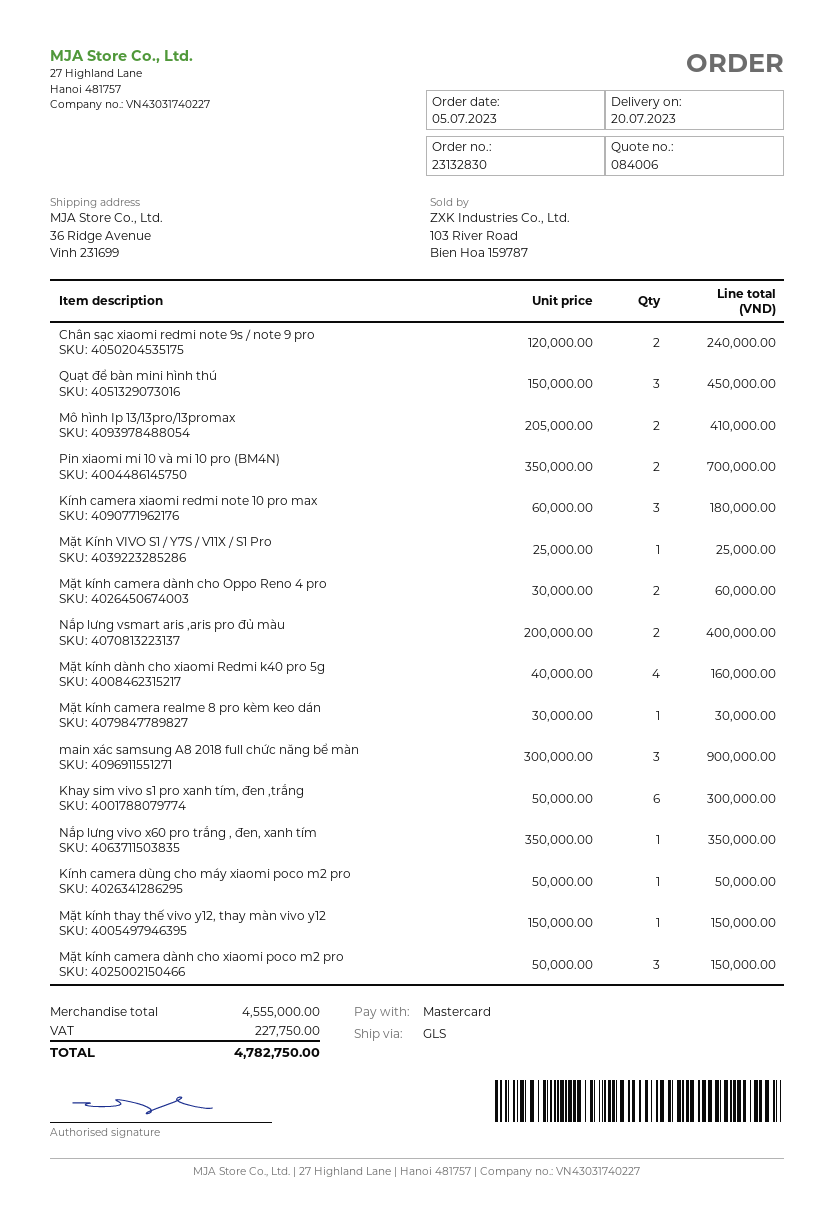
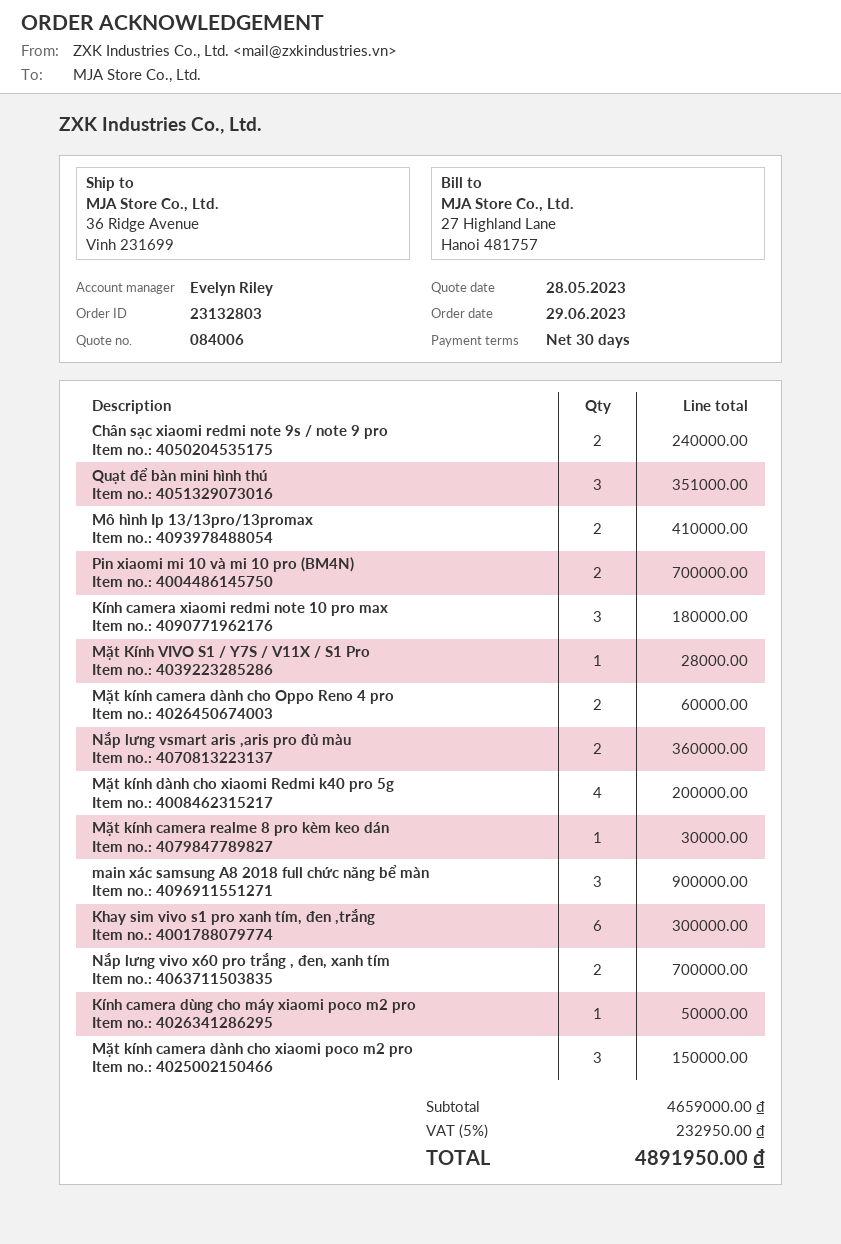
order number: 23132830 -> 23132803
order date: 2023-07-05 -> 2023-06-29
Quạt để bàn mini hình thú: 3 for 450000.00 -> 3 for 351000.00
Mặt Kính VIVO S1 / Y7S / V11X / S1 Pro: 1 for 25000.00 -> 1 for 28000.00
Nắp lưng vsmart aris ,aris pro đủ màu: 2 for 400000.00 -> 2 for 360000.00
Mặt kính dành cho xiaomi Redmi k40 pro 5g: 4 for 160000.00 -> 4 for 200000.00
Nắp lưng vivo x60 pro trắng , đen, xanh tím: 1 for 350000.00 -> 2 for 700000.00
Mặt kính thay thế vivo y12, thay màn vivo y12: 1 for 150000.00 -> none
subtotal: 4555000.00 -> 4659000.00
tax: 227750.00 -> 232950.00
total: 4782750.00 -> 4891950.00

